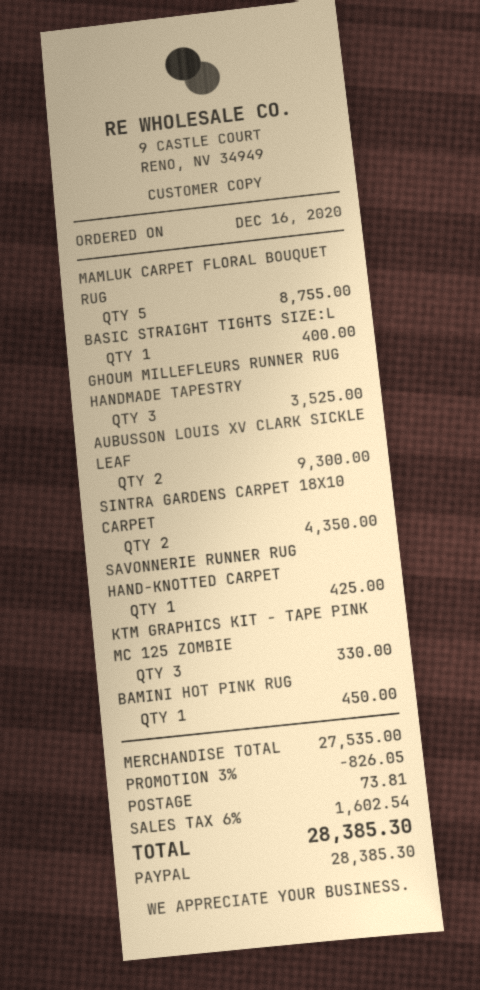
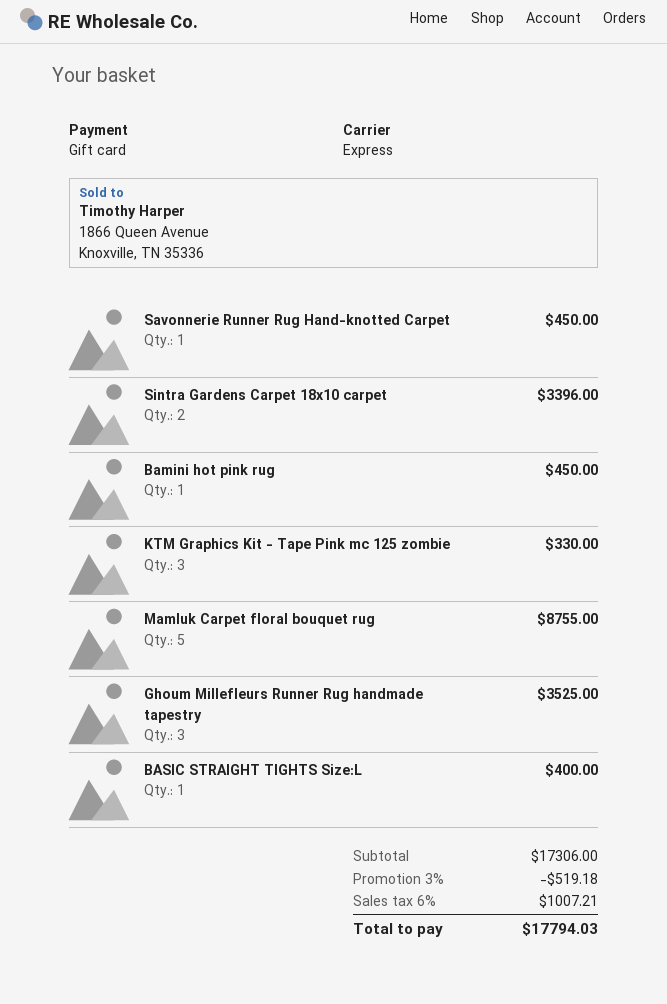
payment method: PayPal -> gift card
AUBUSSON LOUIS XV CLARK SICKLE LEAF: 2 for 9300.00 -> none
SINTRA GARDENS CARPET 18X10 CARPET: 2 for 4350.00 -> 2 for 3396.00
SAVONNERIE RUNNER RUG HAND-KNOTTED CARPET: 1 for 425.00 -> 1 for 450.00
subtotal: 27535.00 -> 17306.00
discount: 3% = 826.05 -> 3% = 519.18
shipping: 73.81 -> none
tax: 6% = 1602.54 -> 6% = 1007.21
total: 28385.30 -> 17794.03

